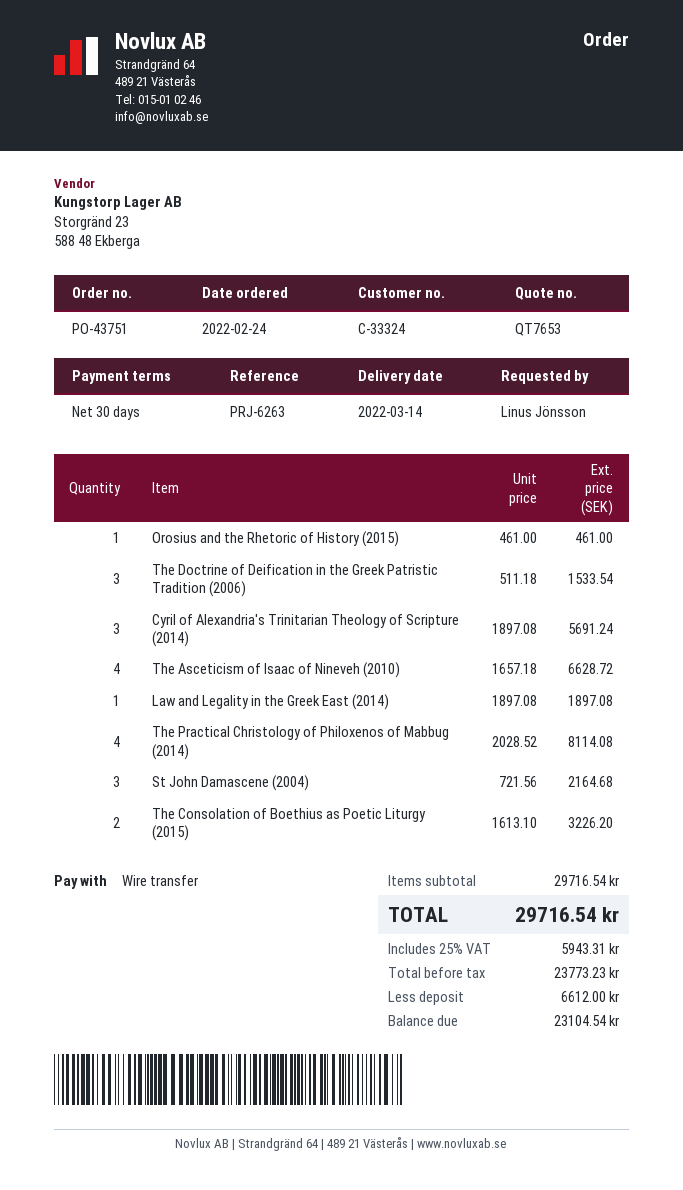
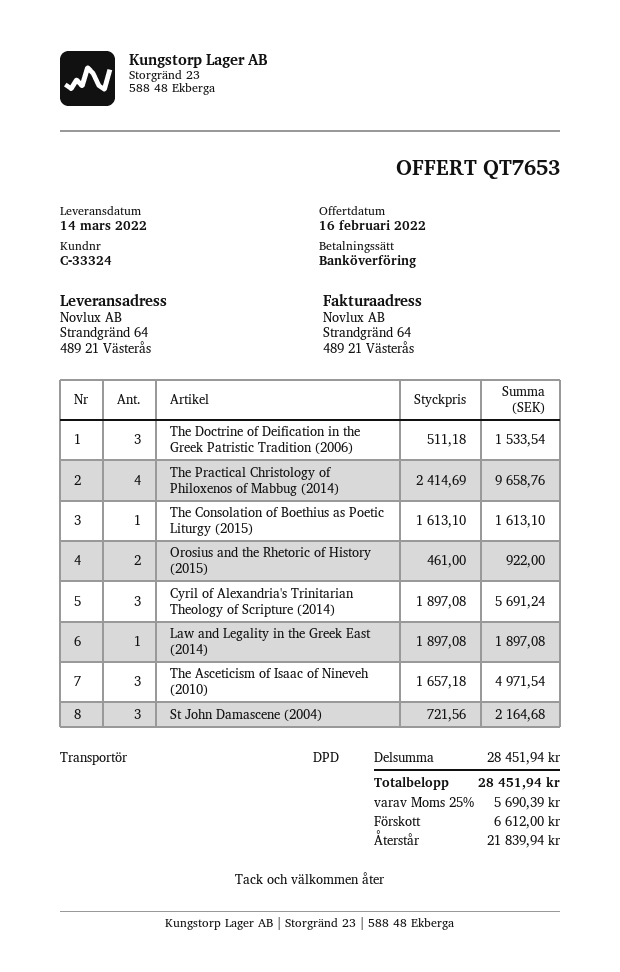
Orosius and the Rhetoric of History (2015): 1 x 461.00 = 461.00 -> 2 x 461.00 = 922.00
The Asceticism of Isaac of Nineveh (2010): 4 x 1657.18 = 6628.72 -> 3 x 1657.18 = 4971.54
The Practical Christology of Philoxenos of Mabbug (2014): 4 x 2028.52 = 8114.08 -> 4 x 2414.69 = 9658.76
The Consolation of Boethius as Poetic Liturgy (2015): 2 x 1613.10 = 3226.20 -> 1 x 1613.10 = 1613.10
subtotal: 29716.54 -> 28451.94
tax: 25% = 5943.31 -> 25% = 5690.39
total: 29716.54 -> 28451.94
balance: 23104.54 -> 21839.94

